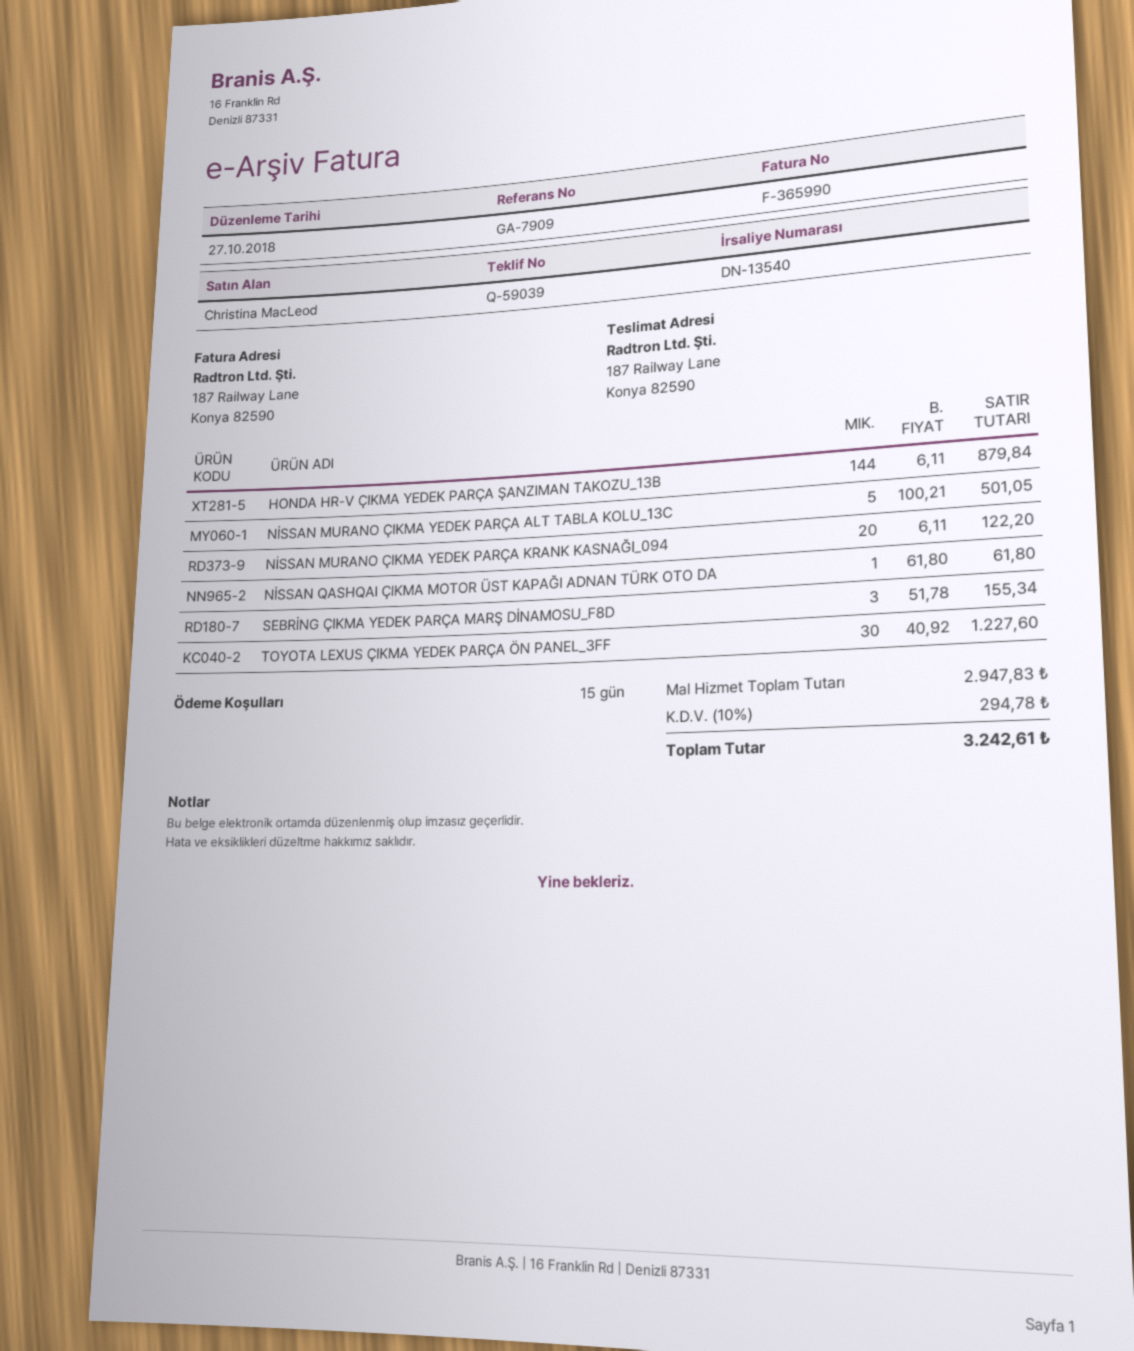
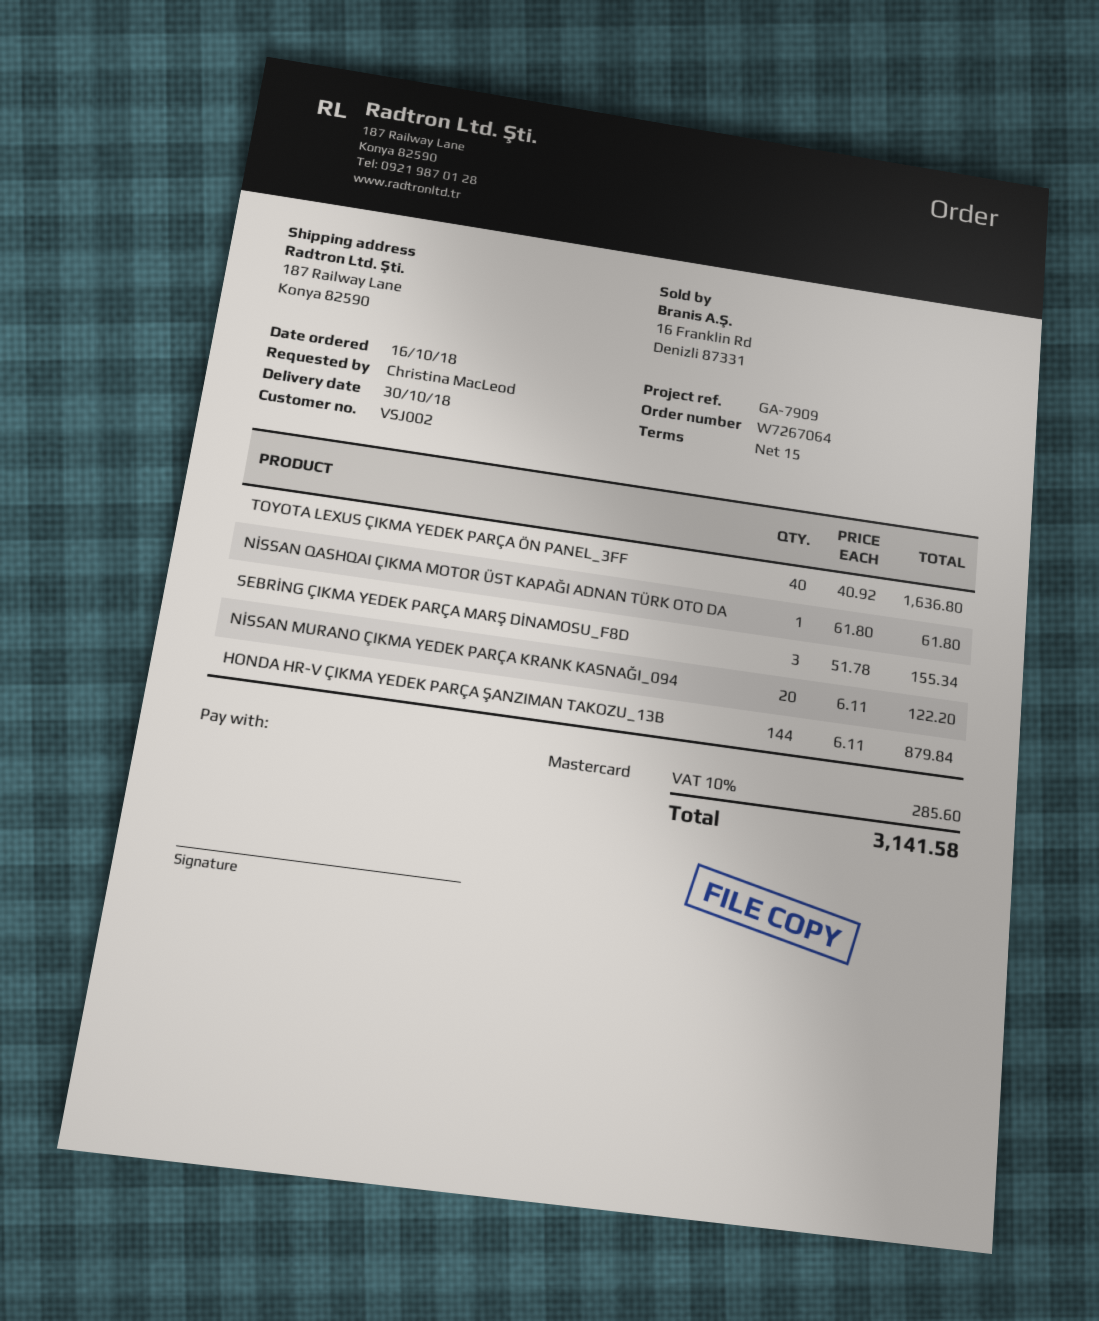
NİSSAN MURANO ÇIKMA YEDEK PARÇA ALT TABLA KOLU_13C: 5 x 100.21 = 501.05 -> none
TOYOTA LEXUS ÇIKMA YEDEK PARÇA ÖN PANEL_3FF: 30 x 40.92 = 1227.60 -> 40 x 40.92 = 1636.80
tax: 10% = 294.78 -> 10% = 285.60
total: 3242.61 -> 3141.58

